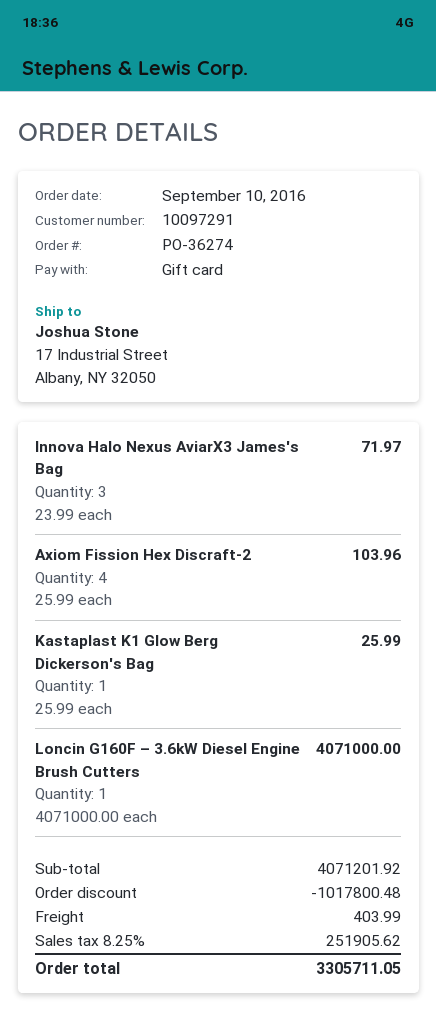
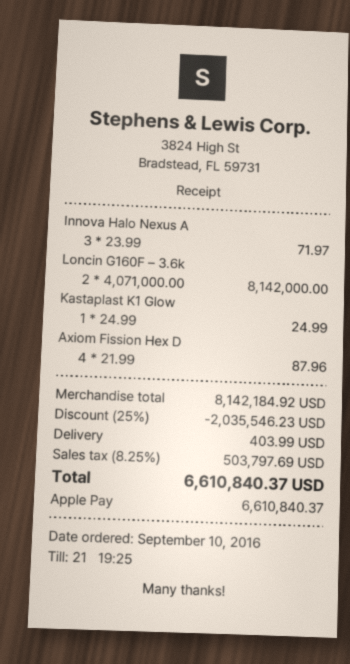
payment method: gift card -> Apple Pay
Axiom Fission Hex Discraft-2: 4 x 25.99 = 103.96 -> 4 x 21.99 = 87.96
Kastaplast K1 Glow Berg Dickerson's Bag: 1 x 25.99 = 25.99 -> 1 x 24.99 = 24.99
Loncin G160F – 3.6kW Diesel Engine Brush Cutters: 1 x 4071000.00 = 4071000.00 -> 2 x 4071000.00 = 8142000.00
subtotal: 4071201.92 -> 8142184.92
discount: 1017800.48 -> 2035546.23
tax: 8.25% = 251905.62 -> 8.25% = 503797.69
total: 3305711.05 -> 6610840.37

